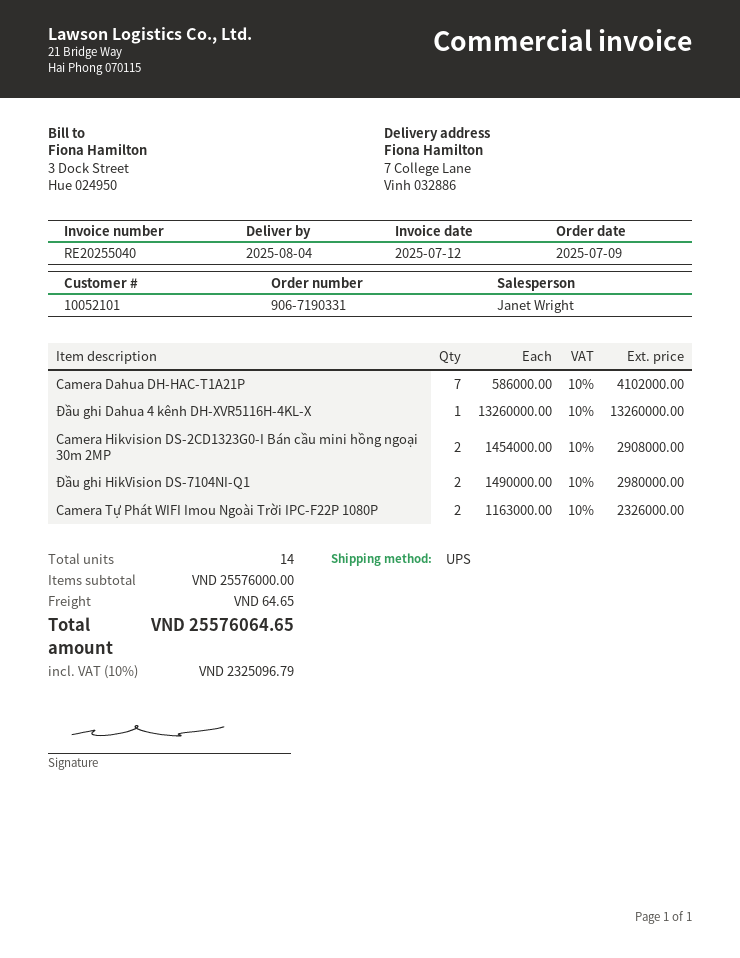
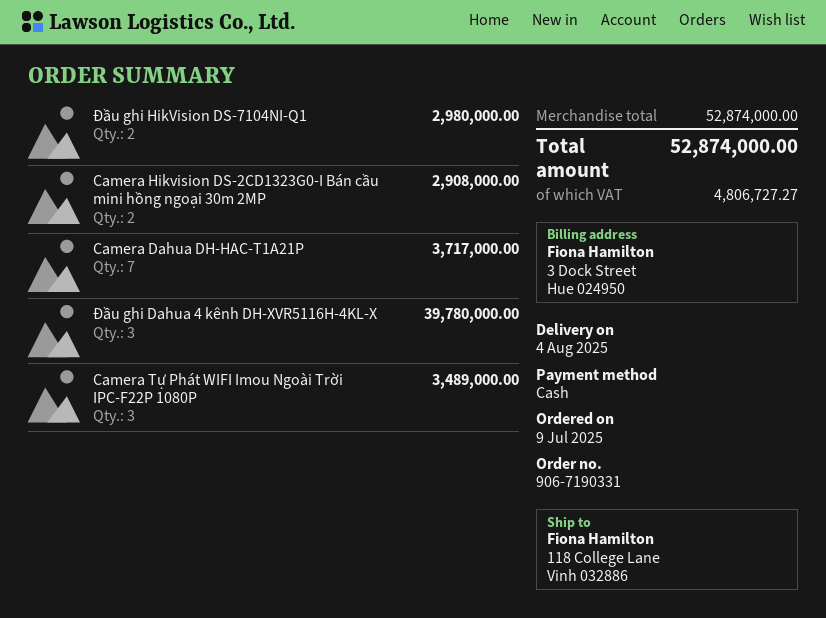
ship to: 7 College Lane, Vinh 032886 -> 118 College Lane, Vinh 032886
Camera Dahua DH-HAC-T1A21P: 7 for 4102000.00 -> 7 for 3717000.00
Đầu ghi Dahua 4 kênh DH-XVR5116H-4KL-X: 1 for 13260000.00 -> 3 for 39780000.00
Camera Tự Phát WIFI Imou Ngoài Trời IPC-F22P 1080P: 2 for 2326000.00 -> 3 for 3489000.00
subtotal: 25576000.00 -> 52874000.00
shipping: 64.65 -> none
tax: 2325096.79 -> 4806727.27
total: 25576064.65 -> 52874000.00

